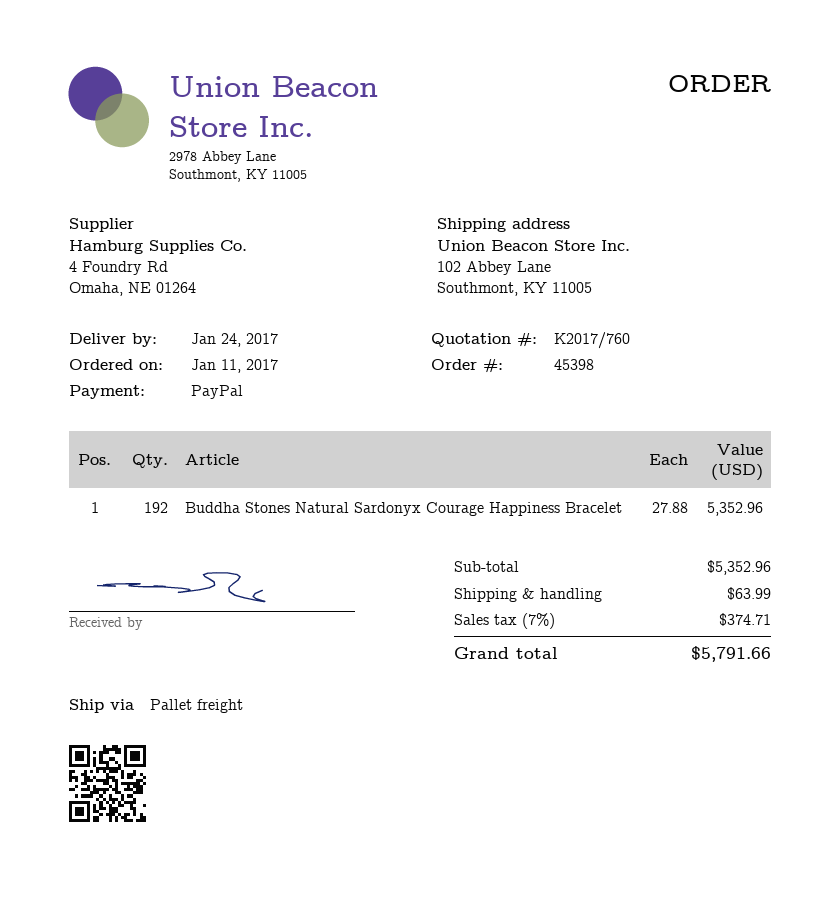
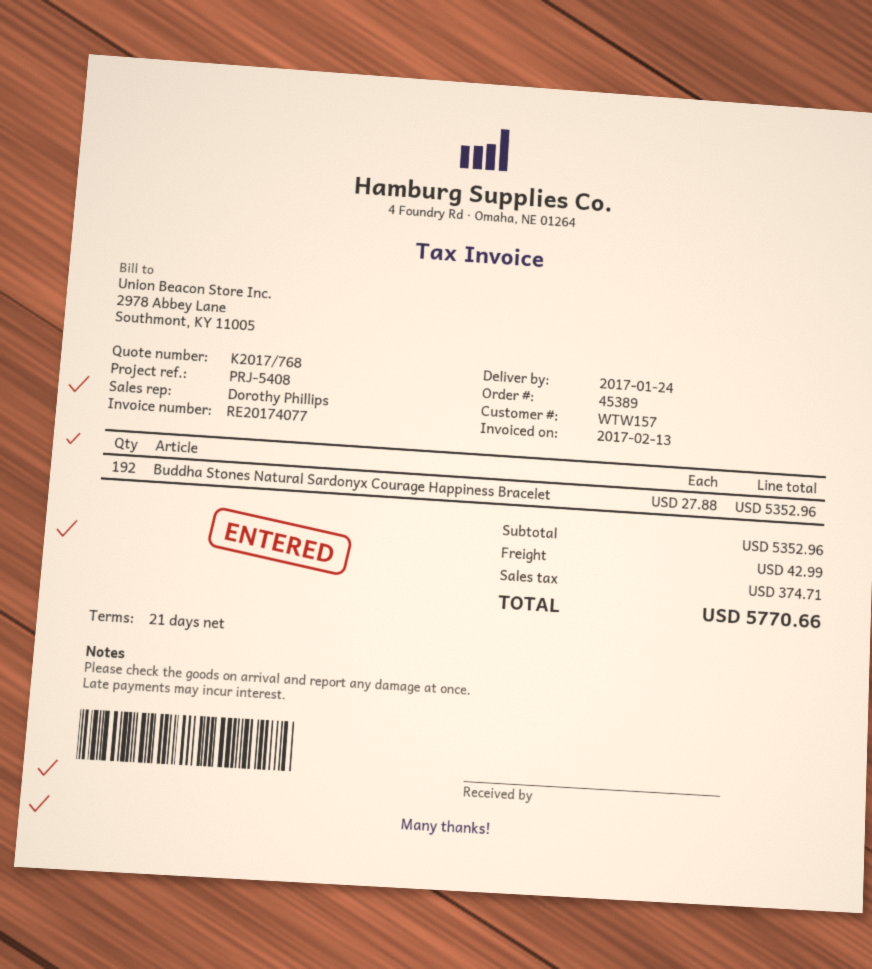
quote number: K2017/760 -> K2017/768
order number: 45398 -> 45389
shipping: 63.99 -> 42.99
total: 5791.66 -> 5770.66

